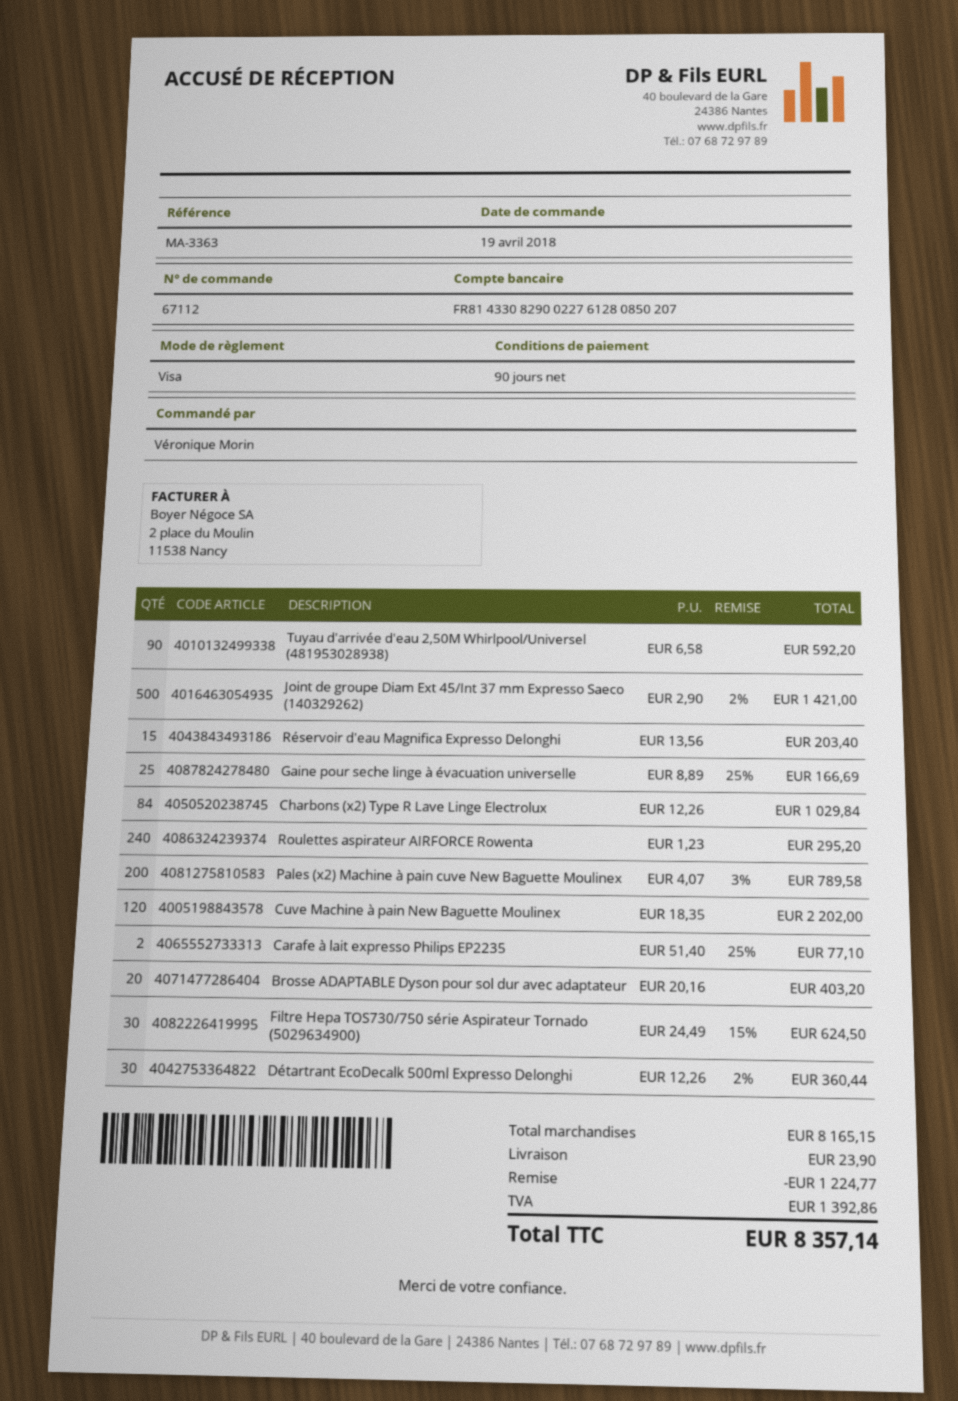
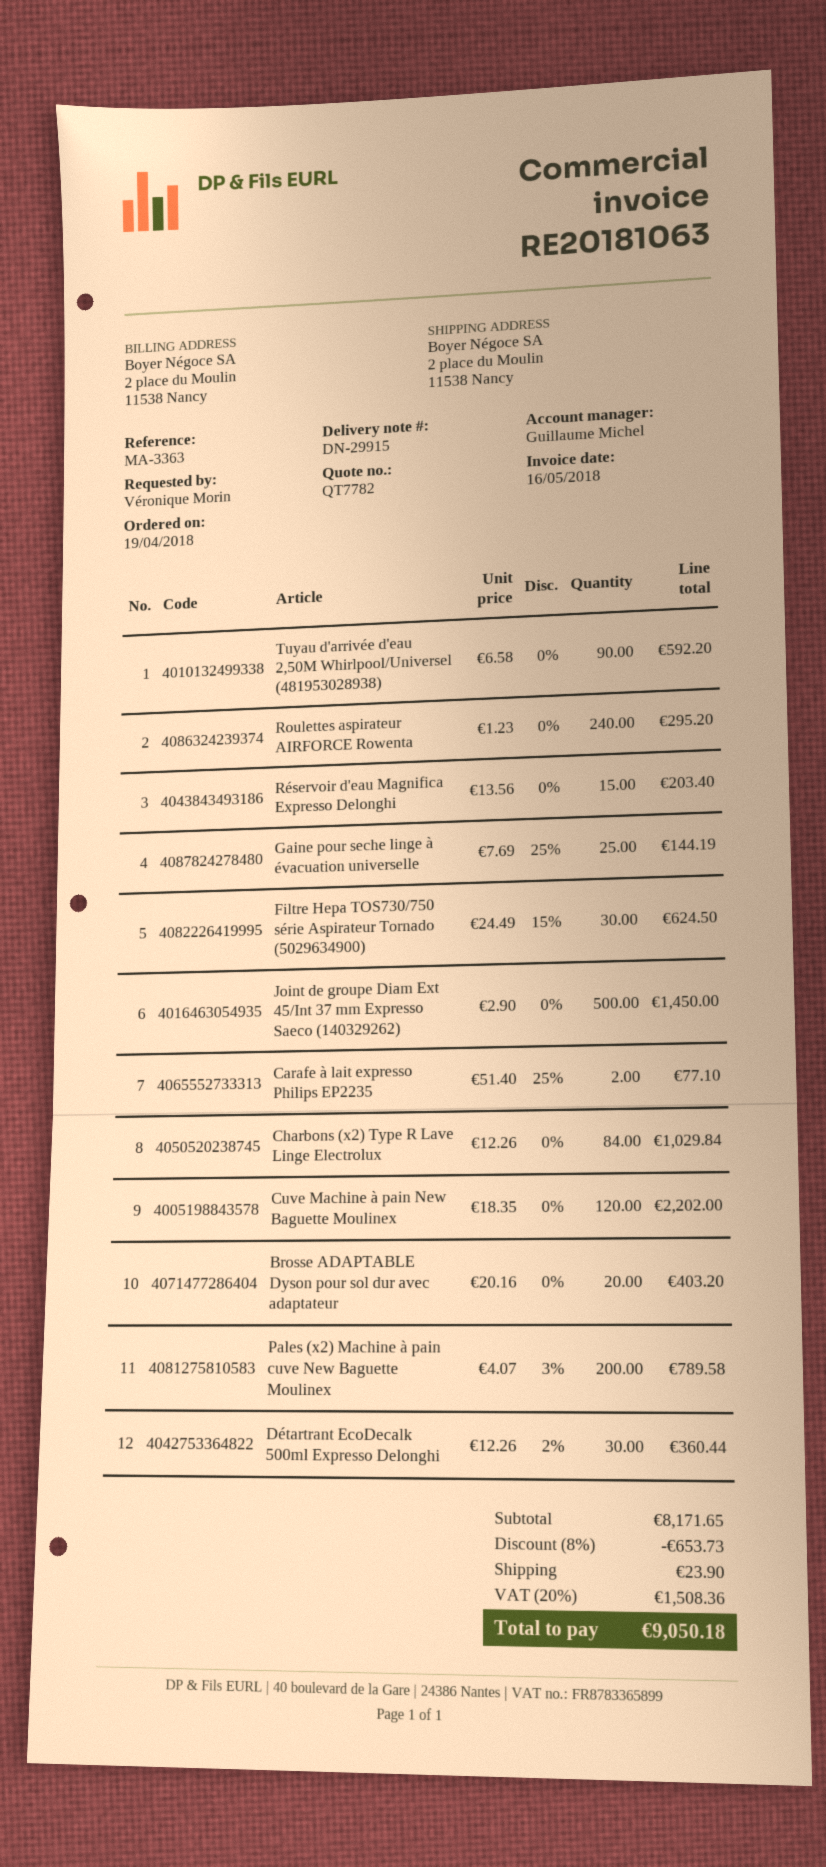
Joint de groupe Diam Ext 45/Int 37 mm Expresso Saeco (140329262): 500 x 2.90 - 2% = 1421.00 -> 500 x 2.90 = 1450.00
Gaine pour seche linge à évacuation universelle: 25 x 8.89 - 25% = 166.69 -> 25 x 7.69 - 25% = 144.19
subtotal: 8165.15 -> 8171.65
discount: 1224.77 -> 653.73
tax: 1392.86 -> 1508.36
total: 8357.14 -> 9050.18

